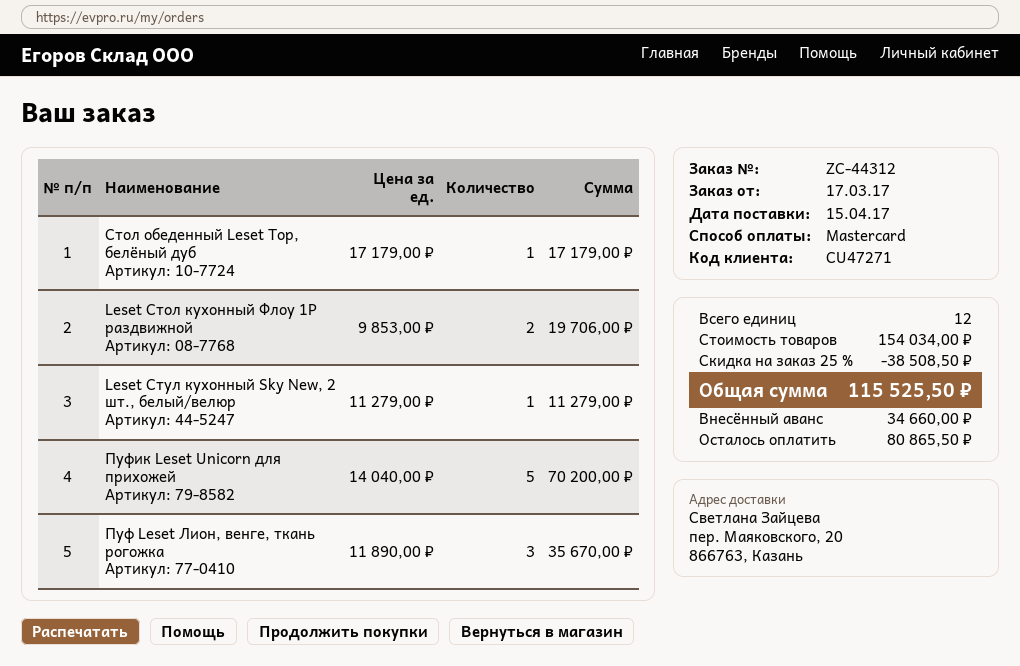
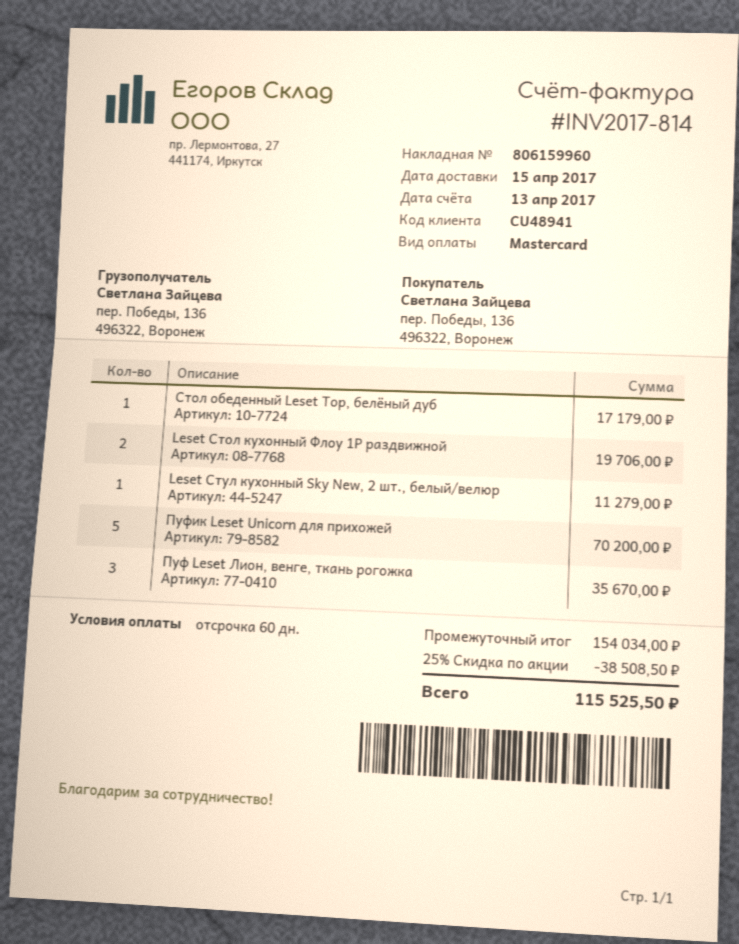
customer number: CU47271 -> CU48941
ship to: пер. Маяковского, 20, 866763, Казань -> пер. Победы, 136, 496322, Воронеж

